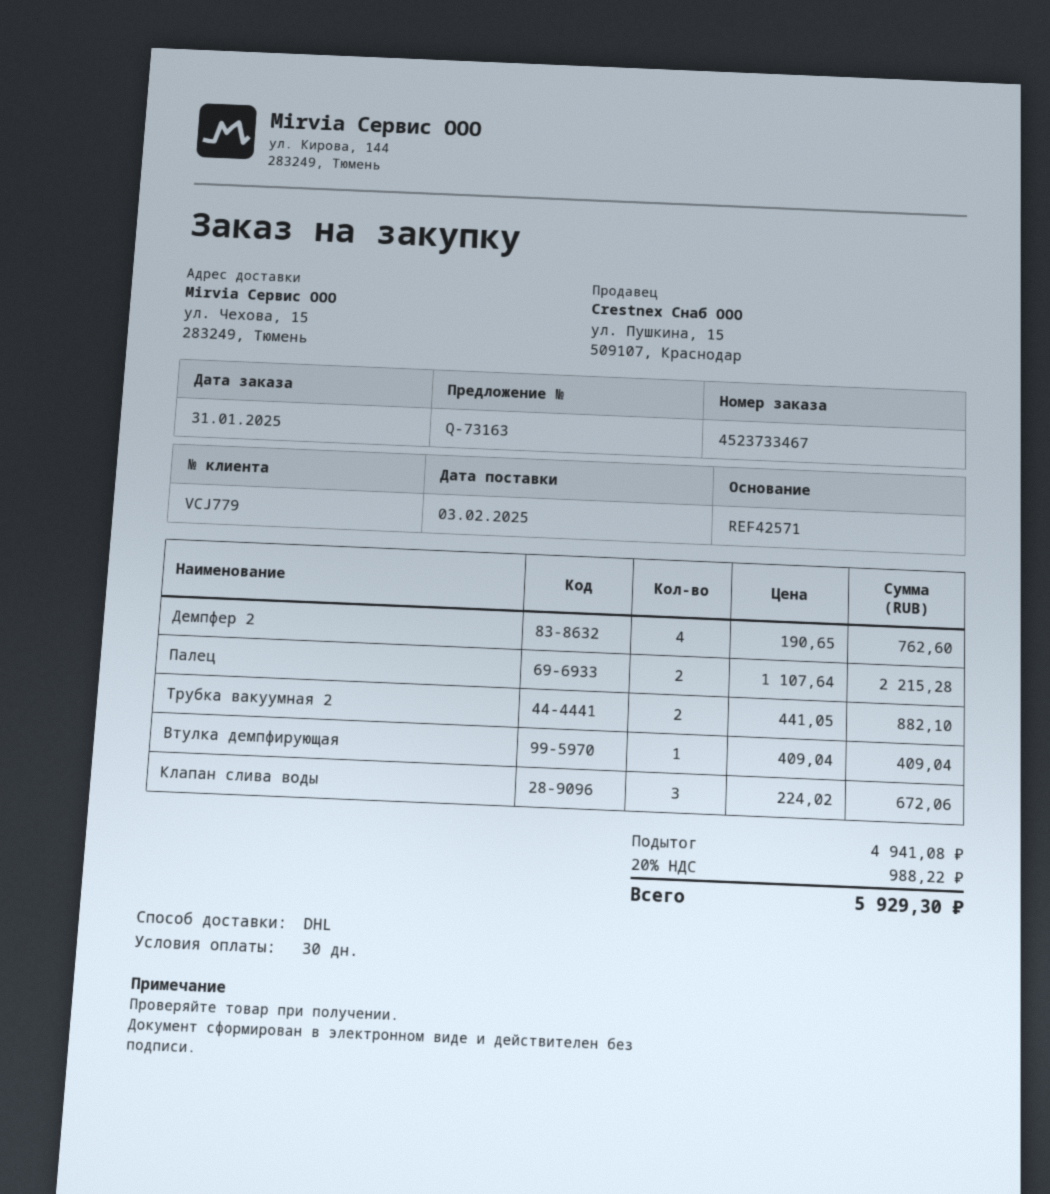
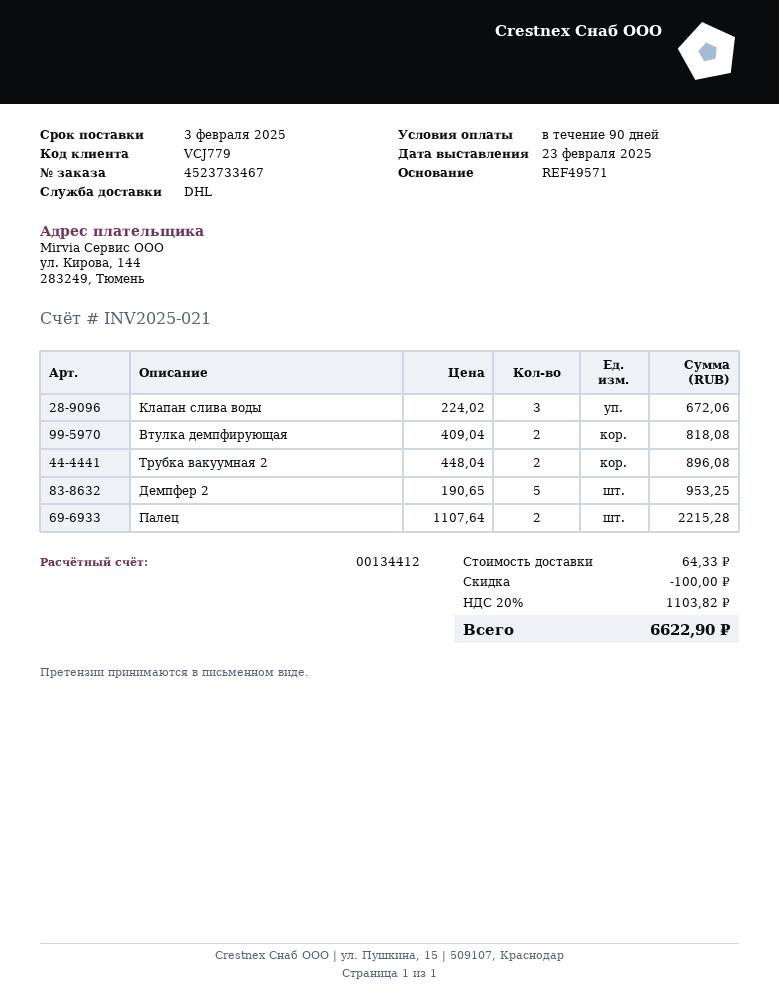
payment terms: 30 days -> 90 days
reference: REF42571 -> REF49571
Демпфер 2: 4 x 190.65 = 762.60 -> 5 x 190.65 = 953.25
Трубка вакуумная 2: 2 x 441.05 = 882.10 -> 2 x 448.04 = 896.08
Втулка демпфирующая: 1 x 409.04 = 409.04 -> 2 x 409.04 = 818.08
discount: none -> 100.00
shipping: none -> 64.33
tax: 20% = 988.22 -> 20% = 1103.82
total: 5929.30 -> 6622.90

